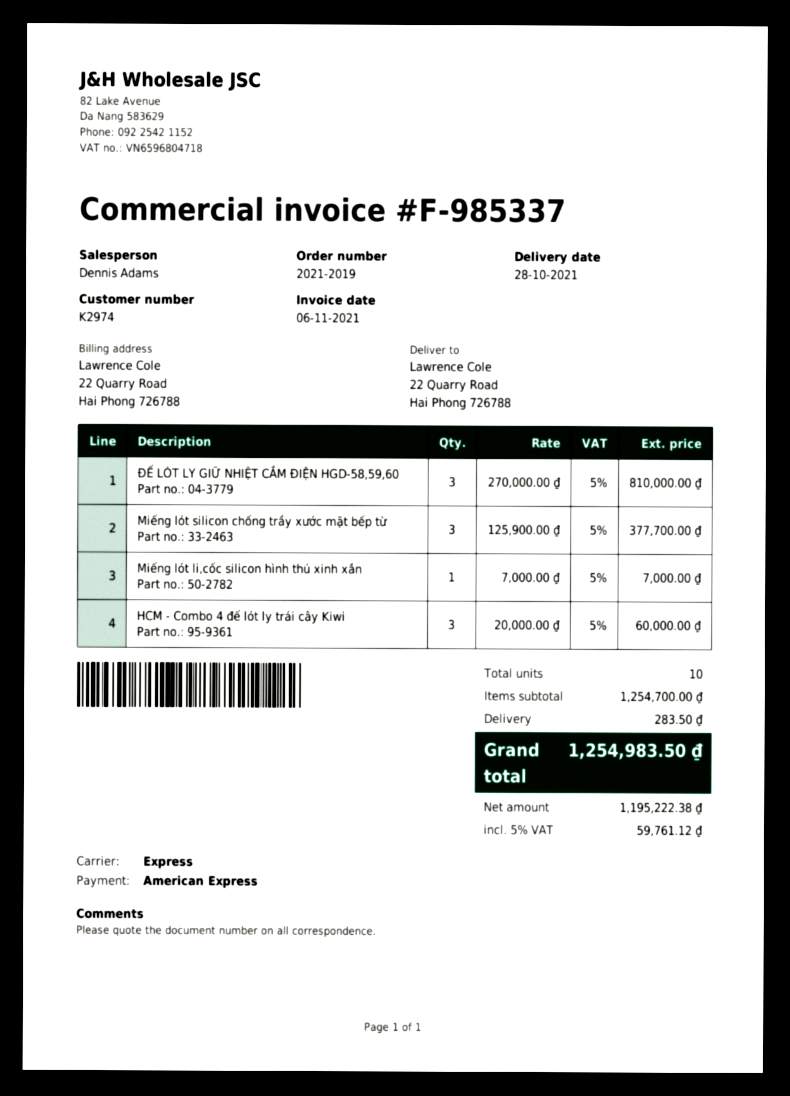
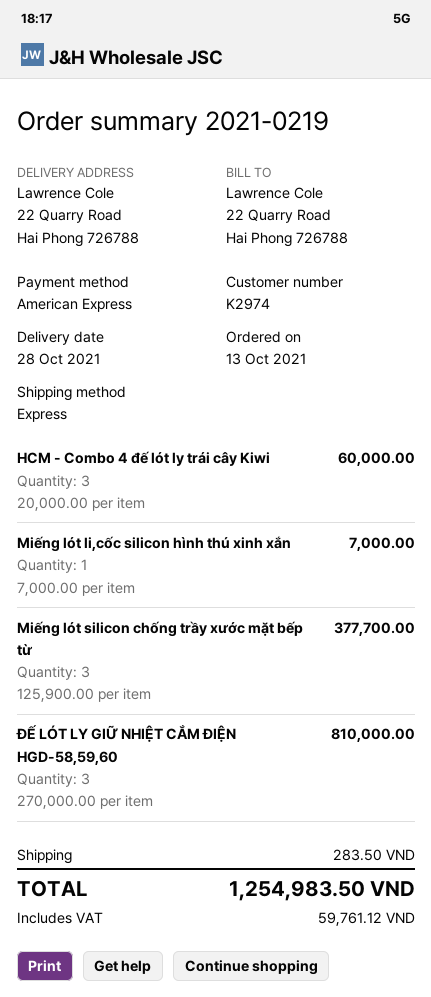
order number: 2021-2019 -> 2021-0219

